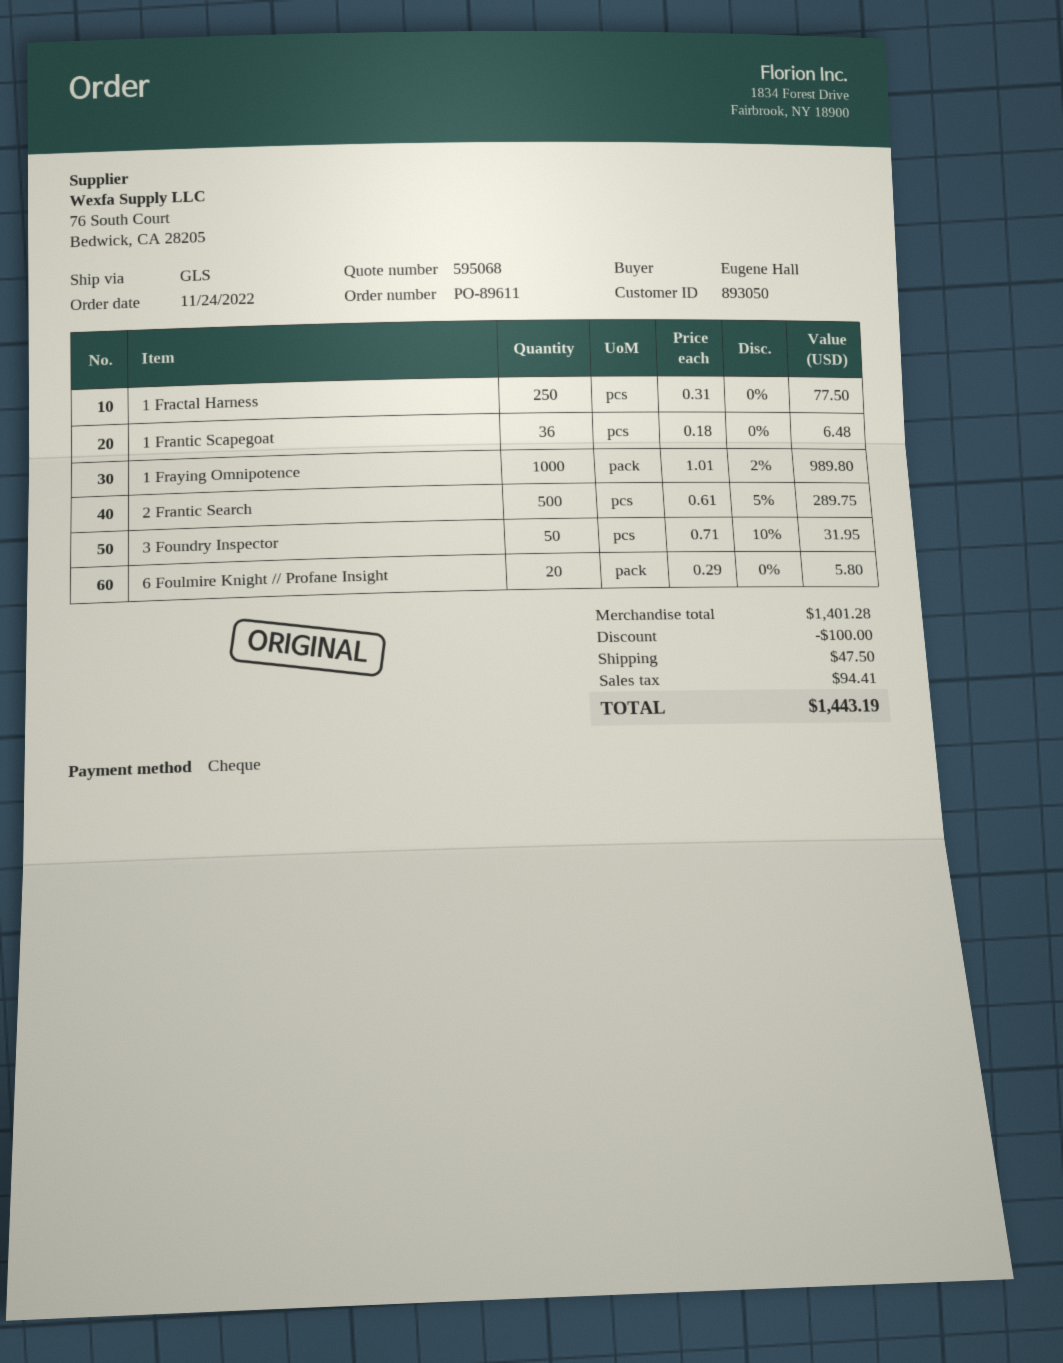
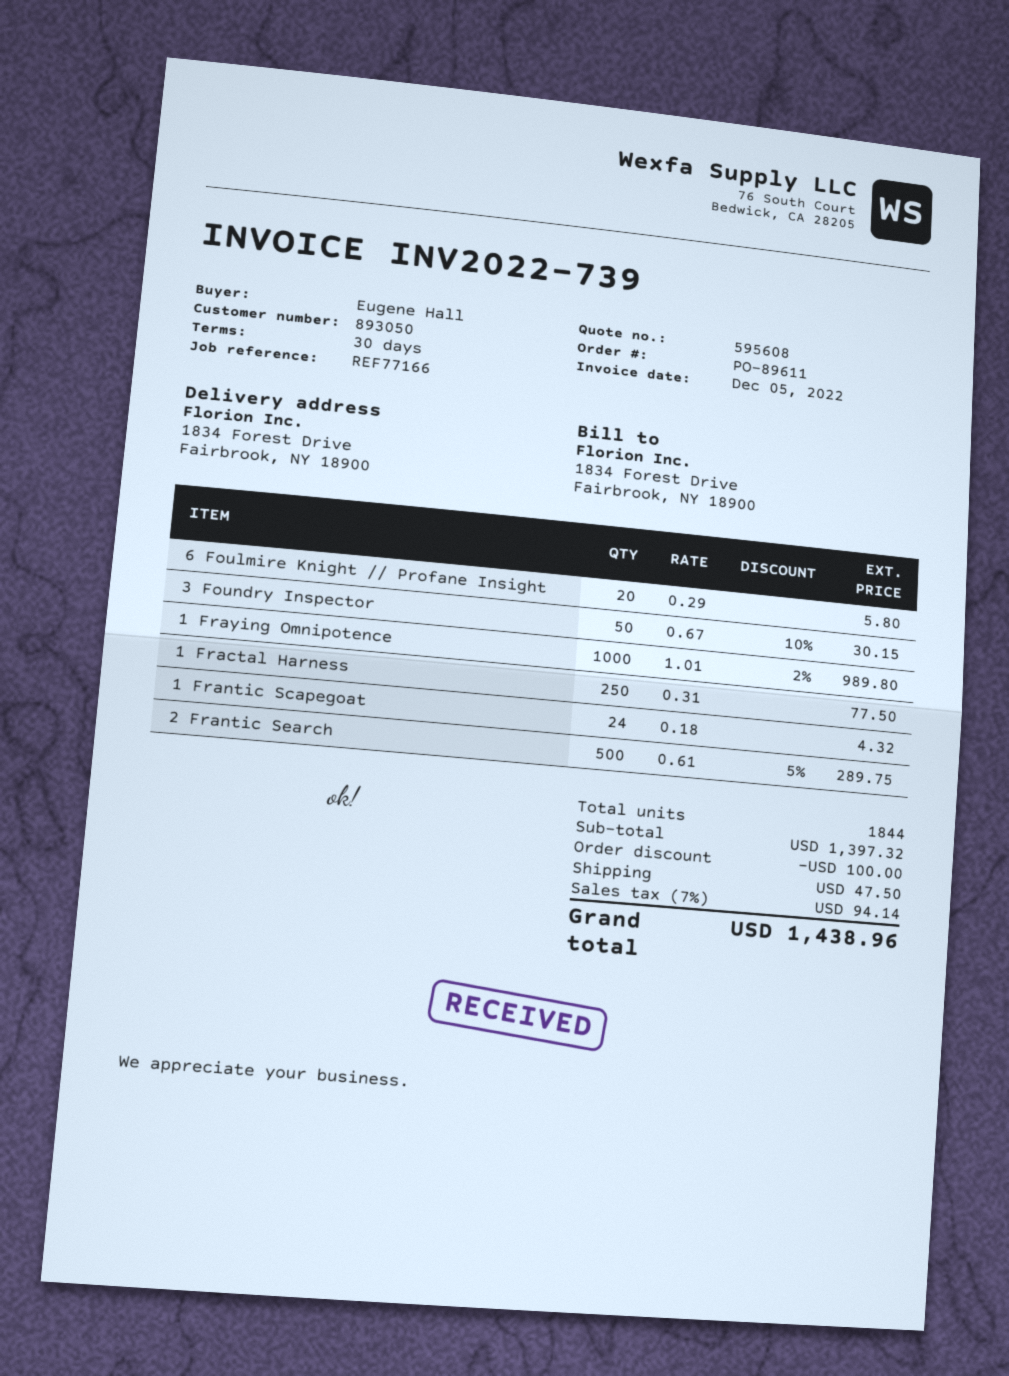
quote number: 595068 -> 595608
1 Frantic Scapegoat: 36 x 0.18 = 6.48 -> 24 x 0.18 = 4.32
3 Foundry Inspector: 50 x 0.71 - 10% = 31.95 -> 50 x 0.67 - 10% = 30.15
subtotal: 1401.28 -> 1397.32
tax: 94.41 -> 94.14
total: 1443.19 -> 1438.96

